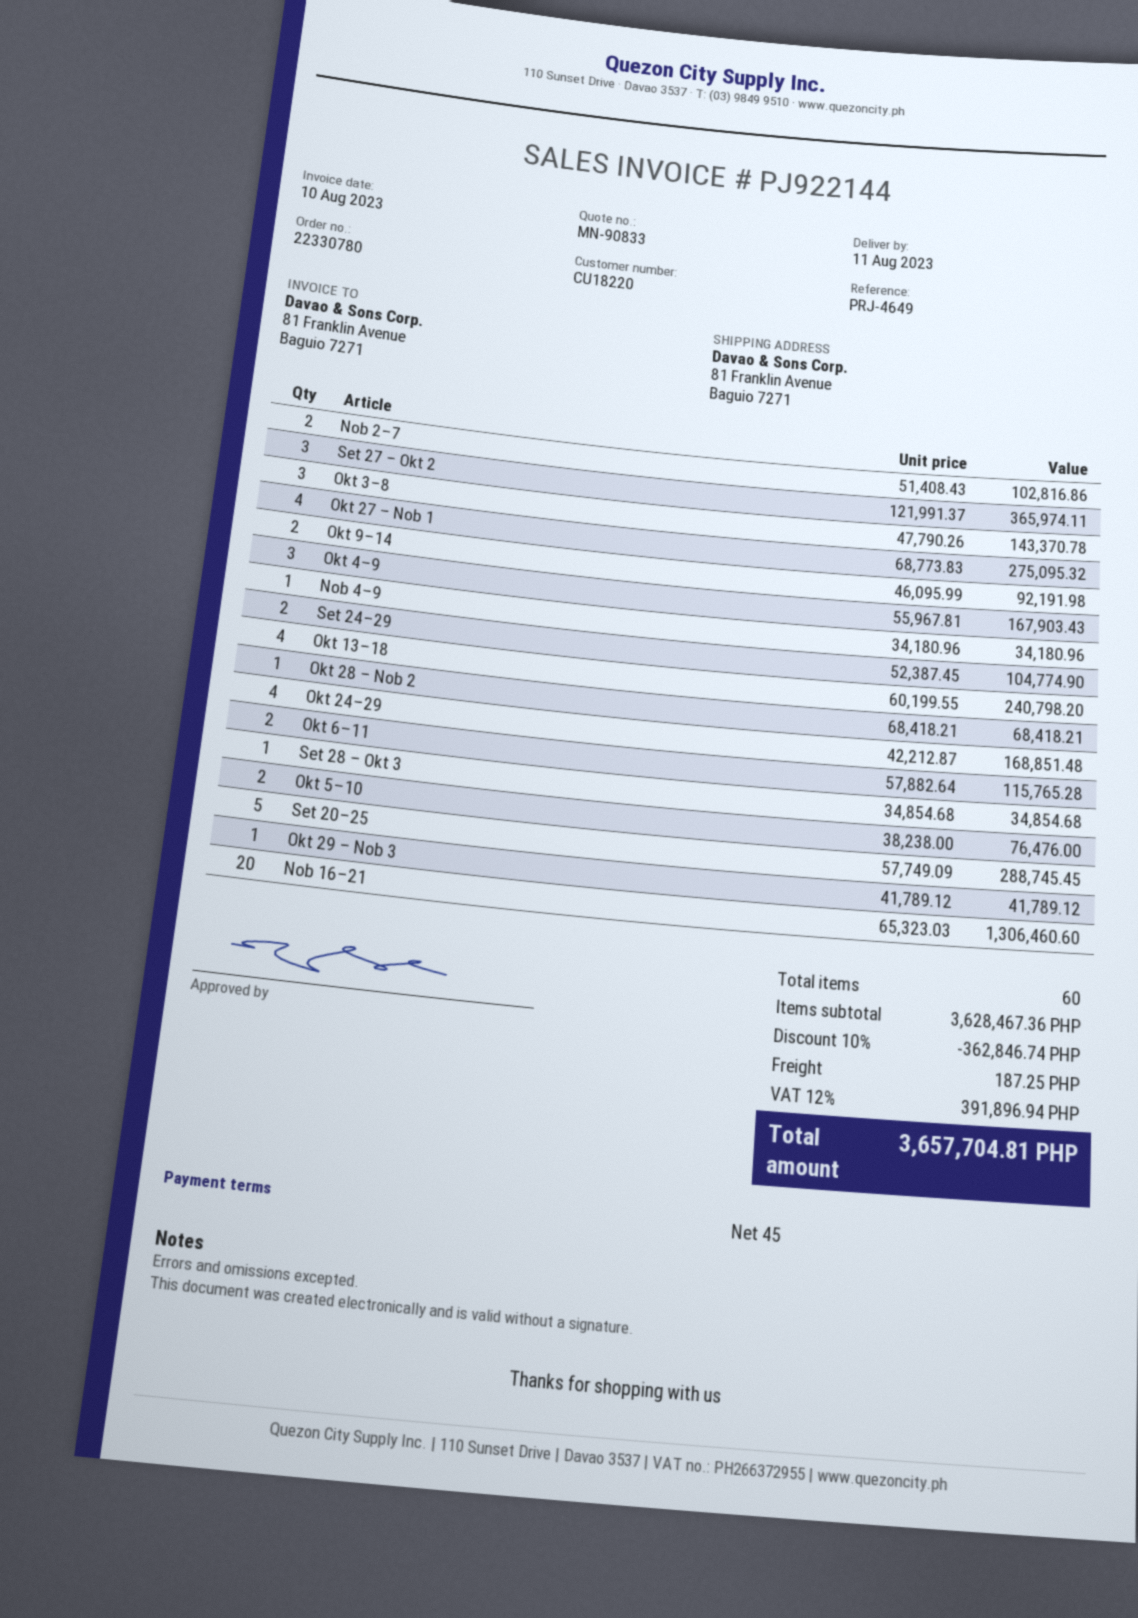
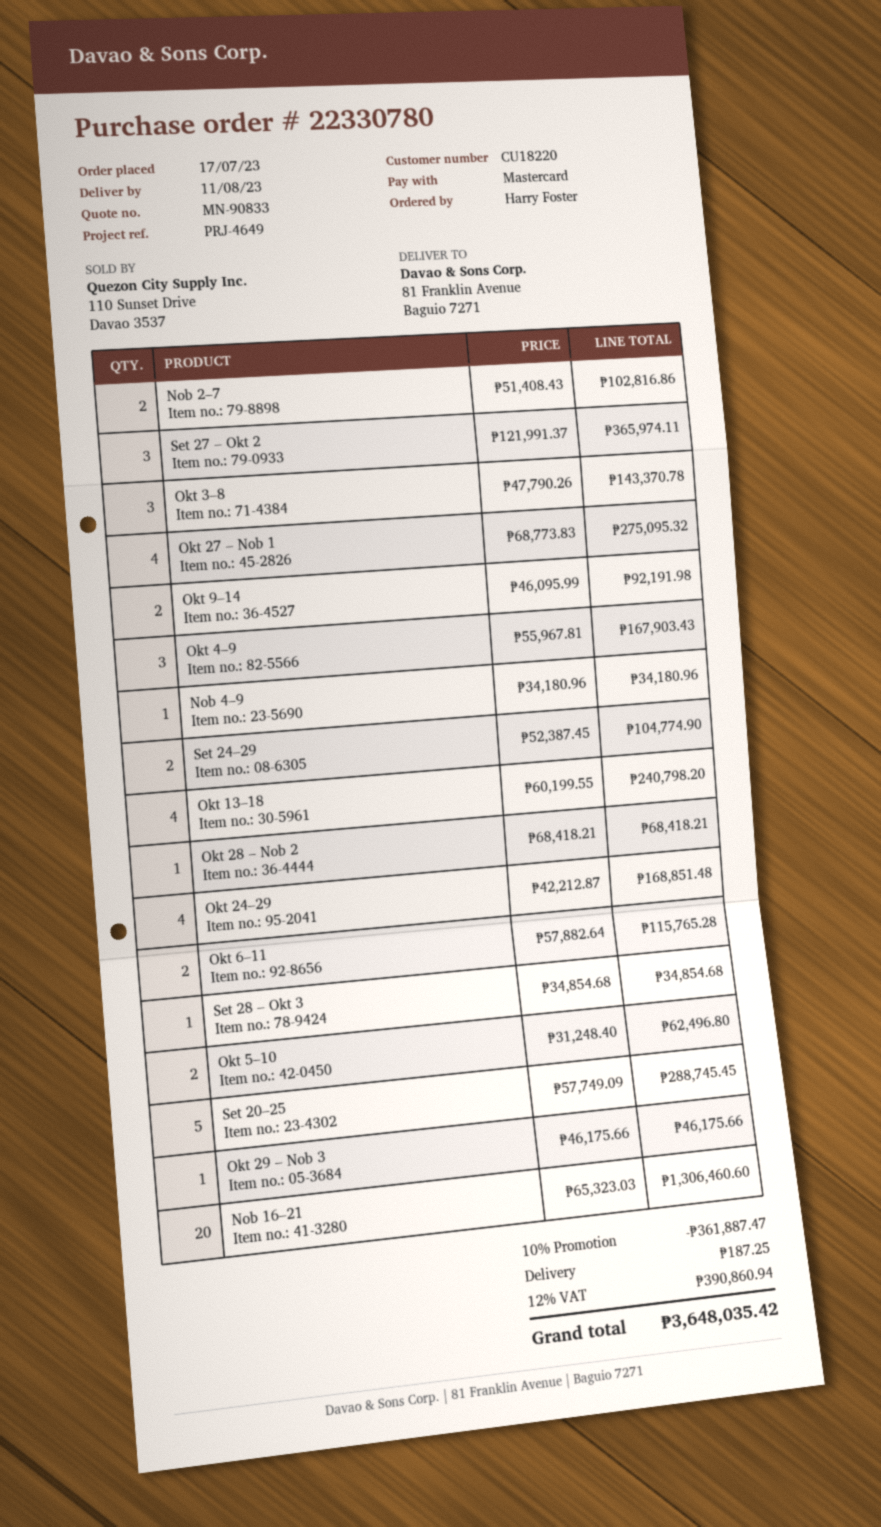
Okt 5–10: 2 x 38238.00 = 76476.00 -> 2 x 31248.40 = 62496.80
Okt 29 – Nob 3: 1 x 41789.12 = 41789.12 -> 1 x 46175.66 = 46175.66
discount: 10% = 362846.74 -> 10% = 361887.47
tax: 12% = 391896.94 -> 12% = 390860.94
total: 3657704.81 -> 3648035.42

